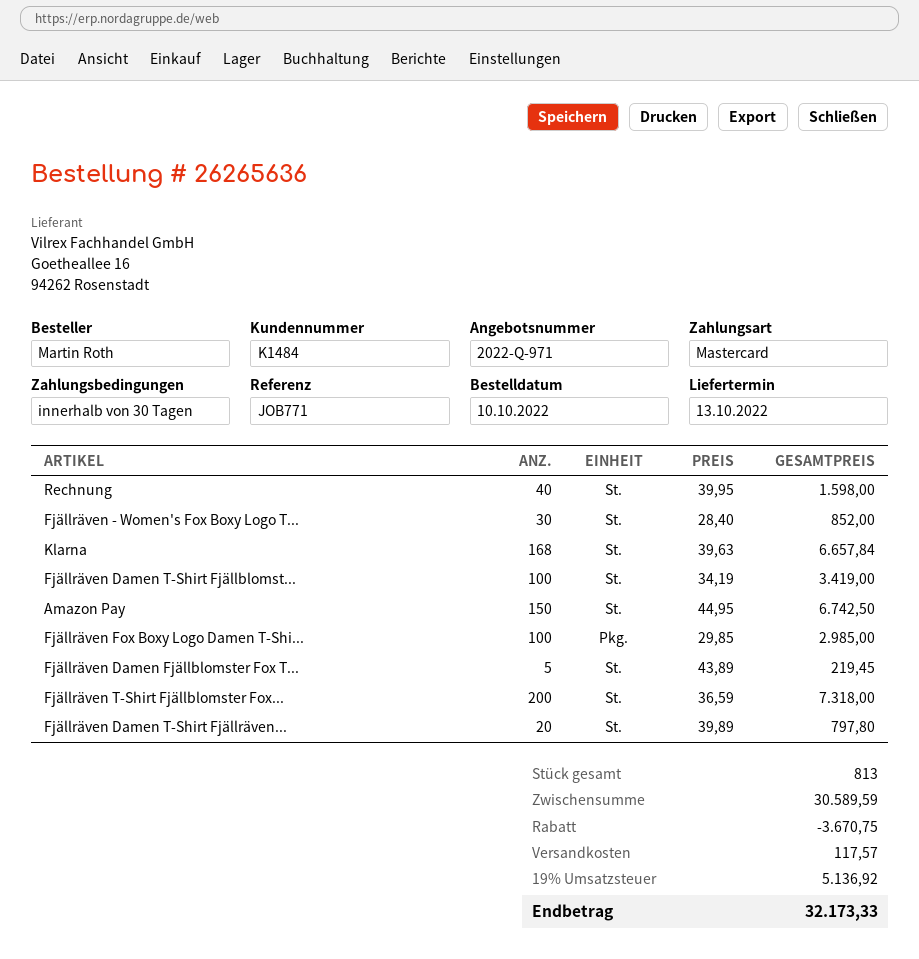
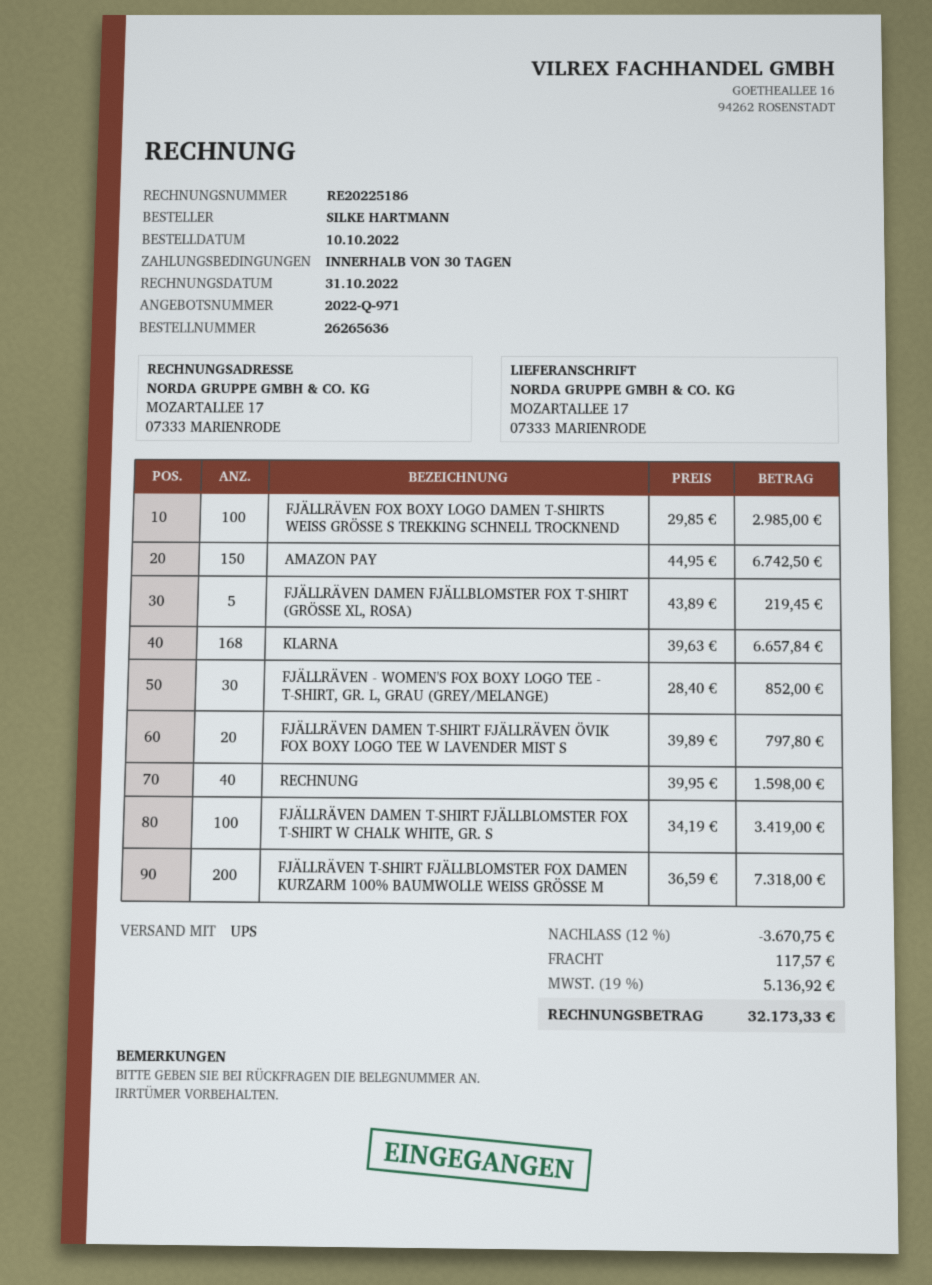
ordered by: Martin Roth -> SILKE HARTMANN

